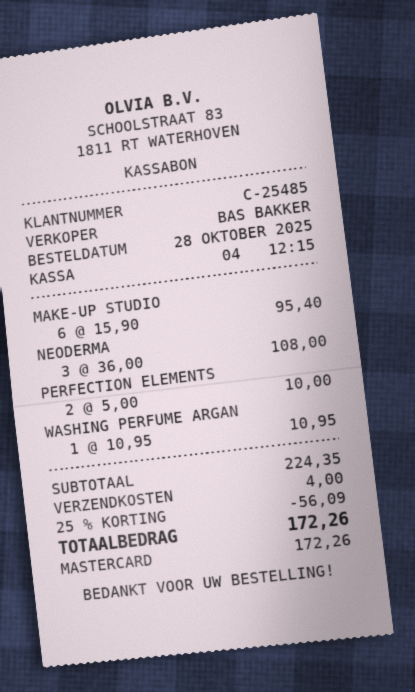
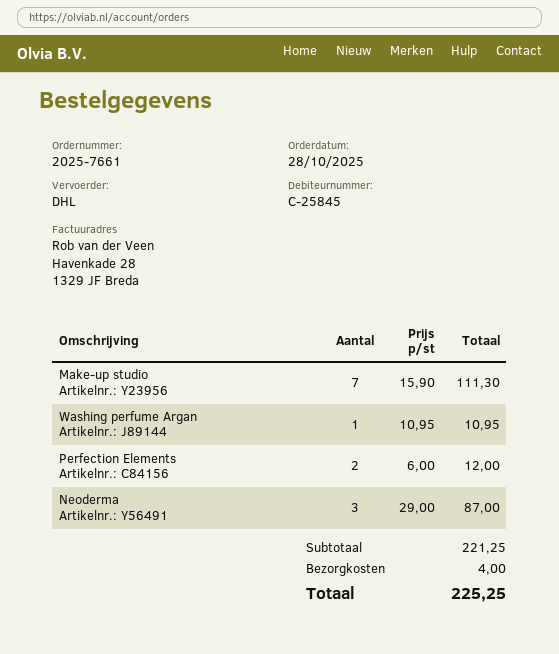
customer number: C-25485 -> C-25845
MAKE-UP STUDIO: 6 x 15.90 = 95.40 -> 7 x 15.90 = 111.30
NEODERMA: 3 x 36.00 = 108.00 -> 3 x 29.00 = 87.00
PERFECTION ELEMENTS: 2 x 5.00 = 10.00 -> 2 x 6.00 = 12.00
subtotal: 224.35 -> 221.25
discount: 25% = 56.09 -> none
total: 172.26 -> 225.25

